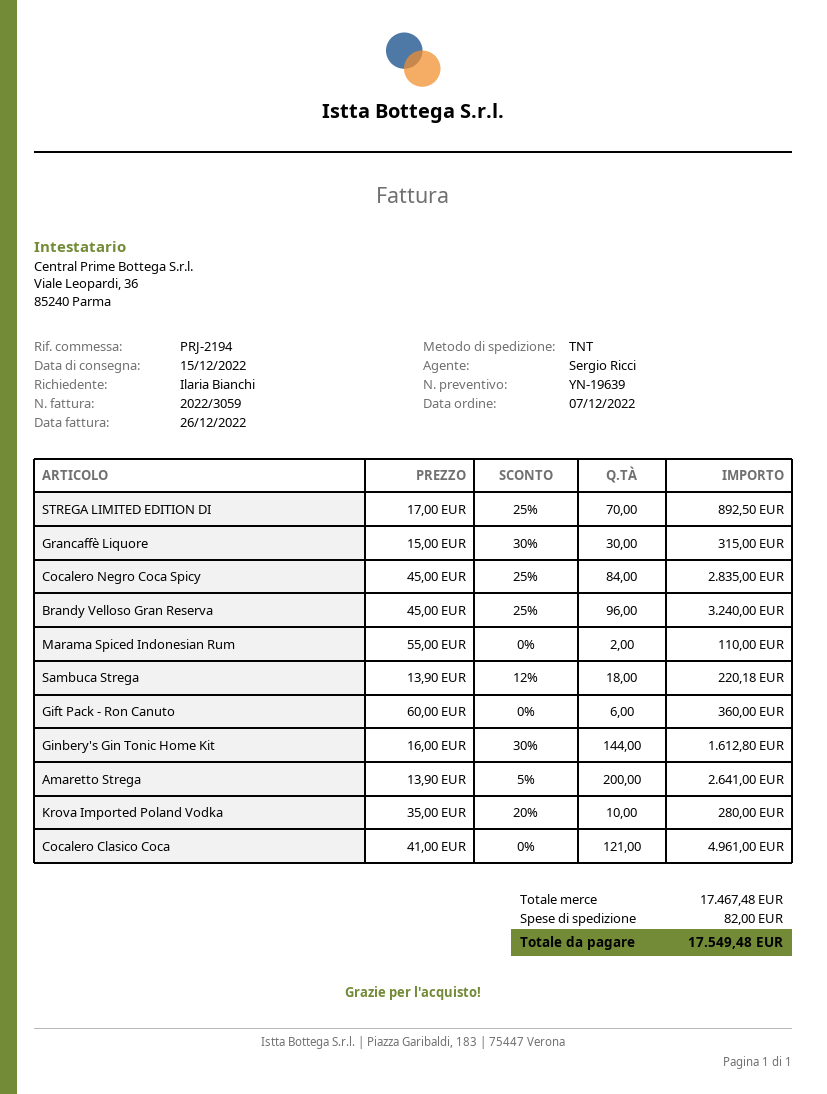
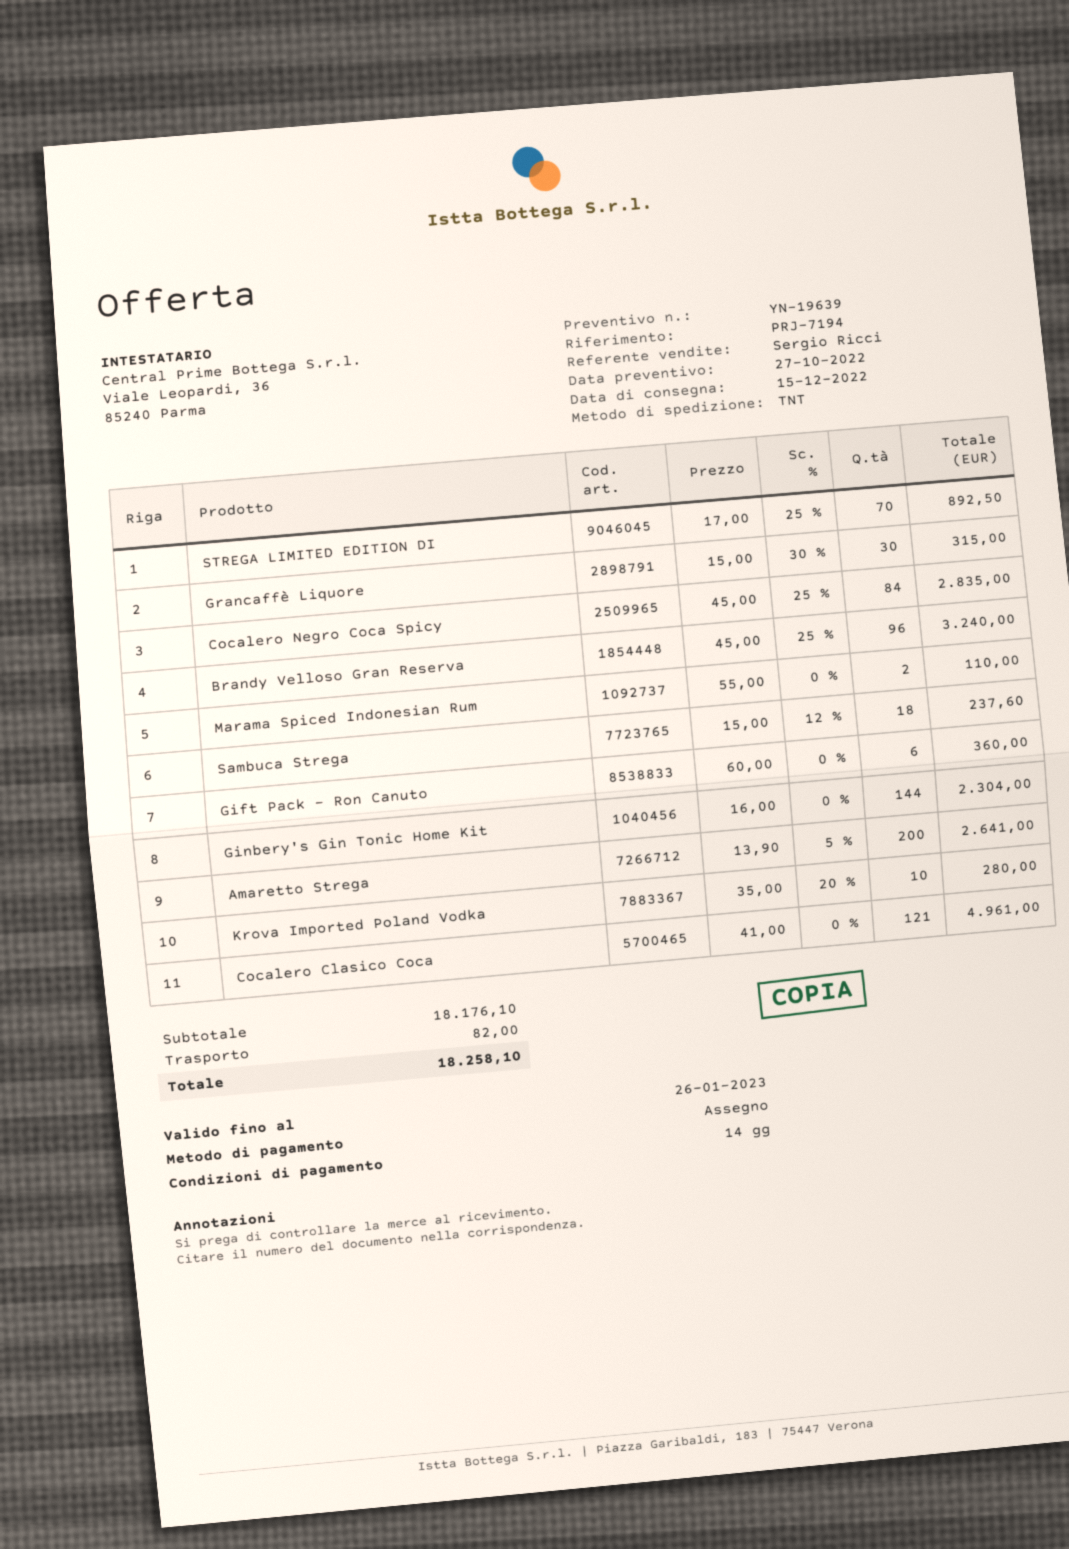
reference: PRJ-2194 -> PRJ-7194
Sambuca Strega: 18 x 13.90 - 12% = 220.18 -> 18 x 15.00 - 12% = 237.60
Ginbery's Gin Tonic Home Kit: 144 x 16.00 - 30% = 1612.80 -> 144 x 16.00 = 2304.00
subtotal: 17467.48 -> 18176.10
total: 17549.48 -> 18258.10

